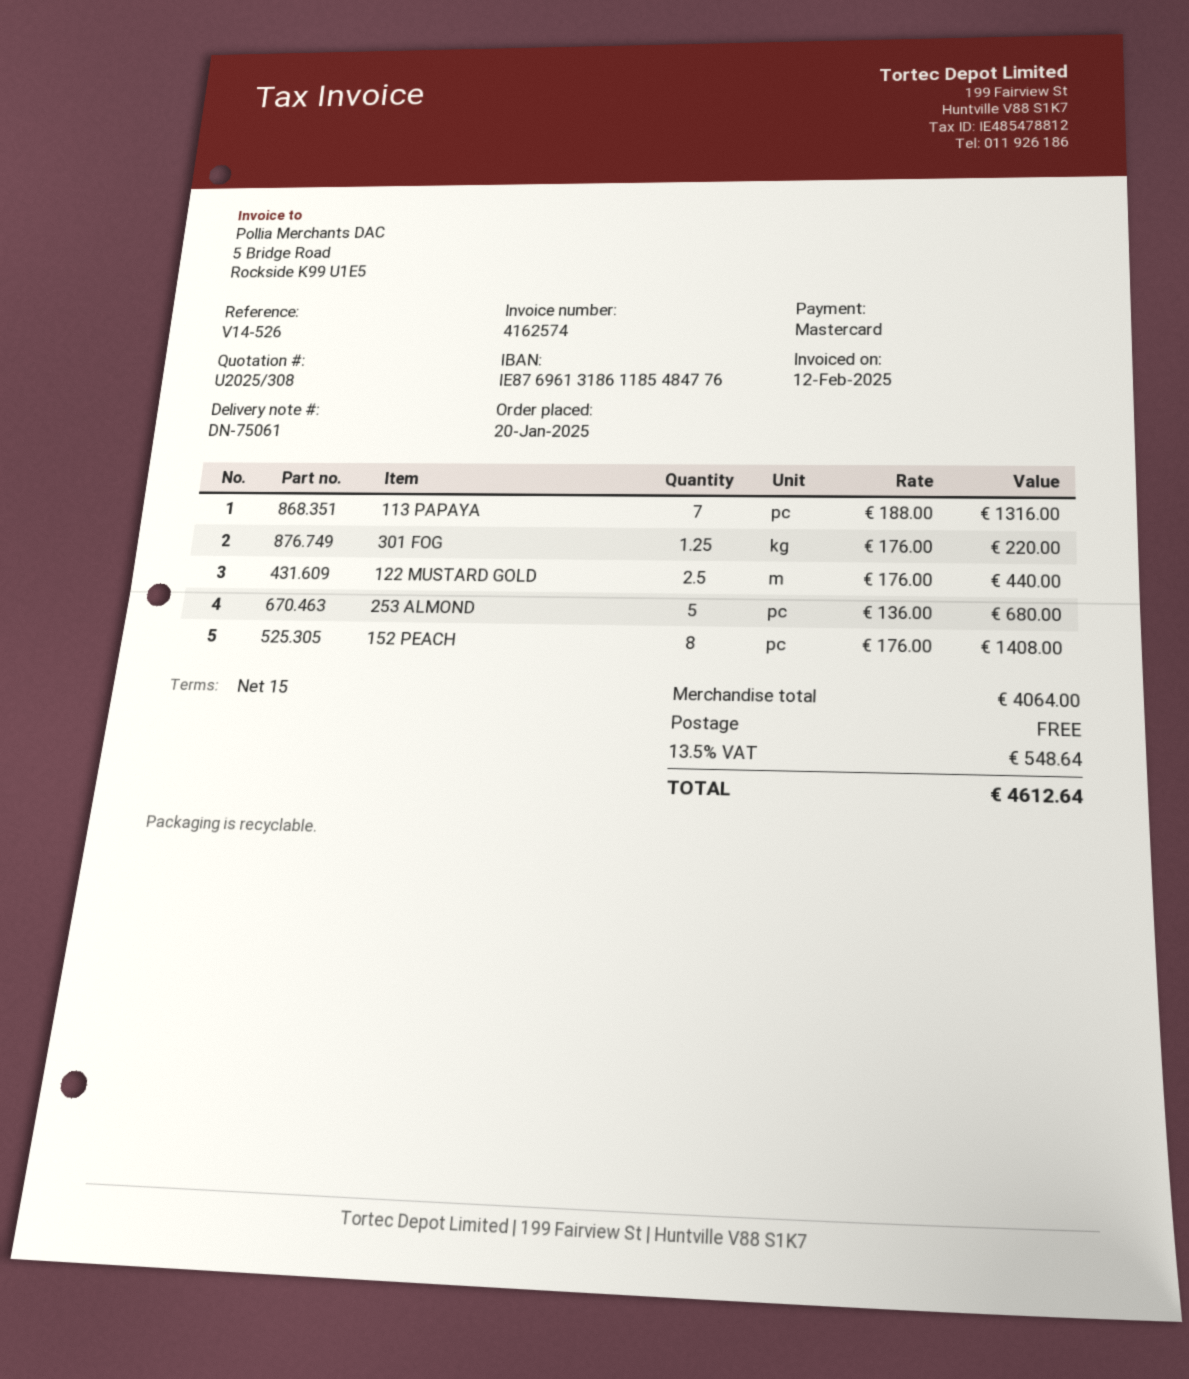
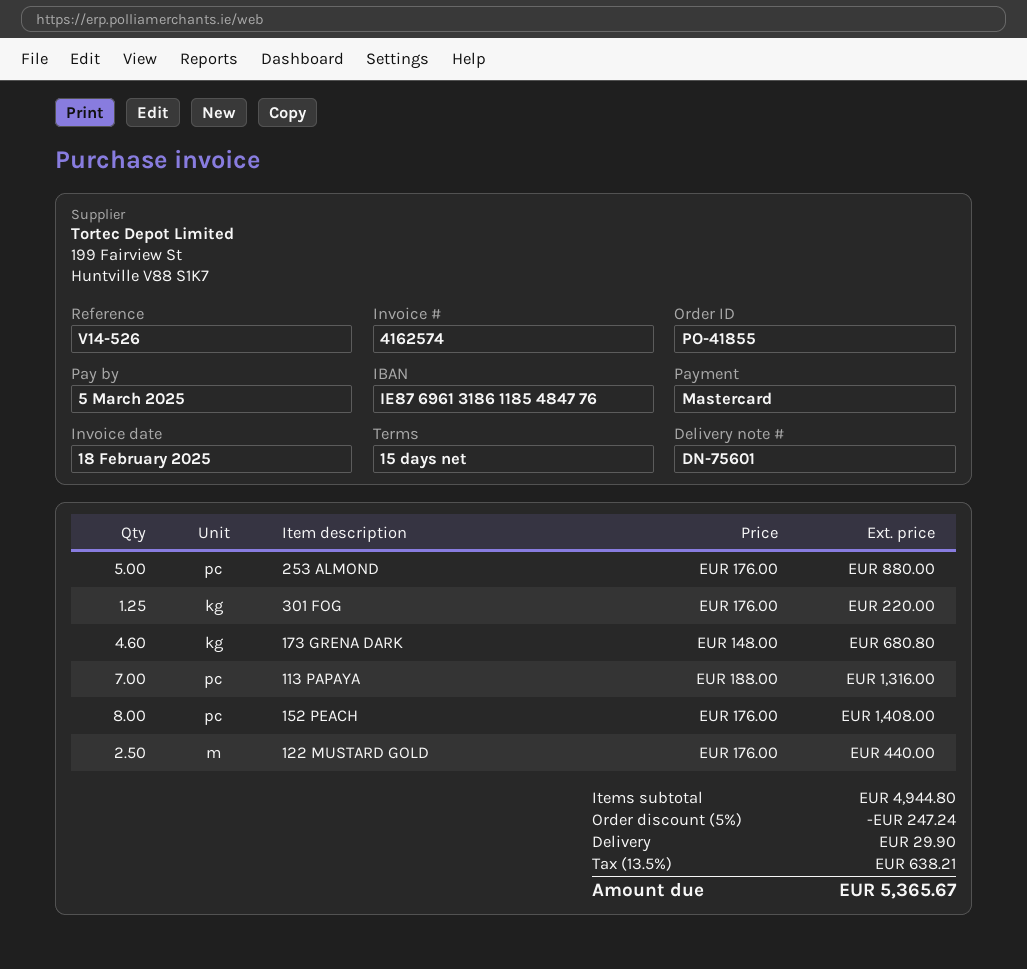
delivery note number: DN-75061 -> DN-75601
invoice date: 2025-02-12 -> 2025-02-18
253 ALMOND: 5 x 136.00 = 680.00 -> 5 x 176.00 = 880.00
173 GRENA DARK: none -> 4.6 x 148.00 = 680.80
subtotal: 4064.00 -> 4944.80
discount: none -> 5% = 247.24
shipping: 0.00 -> 29.90
tax: 13.5% = 548.64 -> 13.5% = 638.21
total: 4612.64 -> 5365.67

